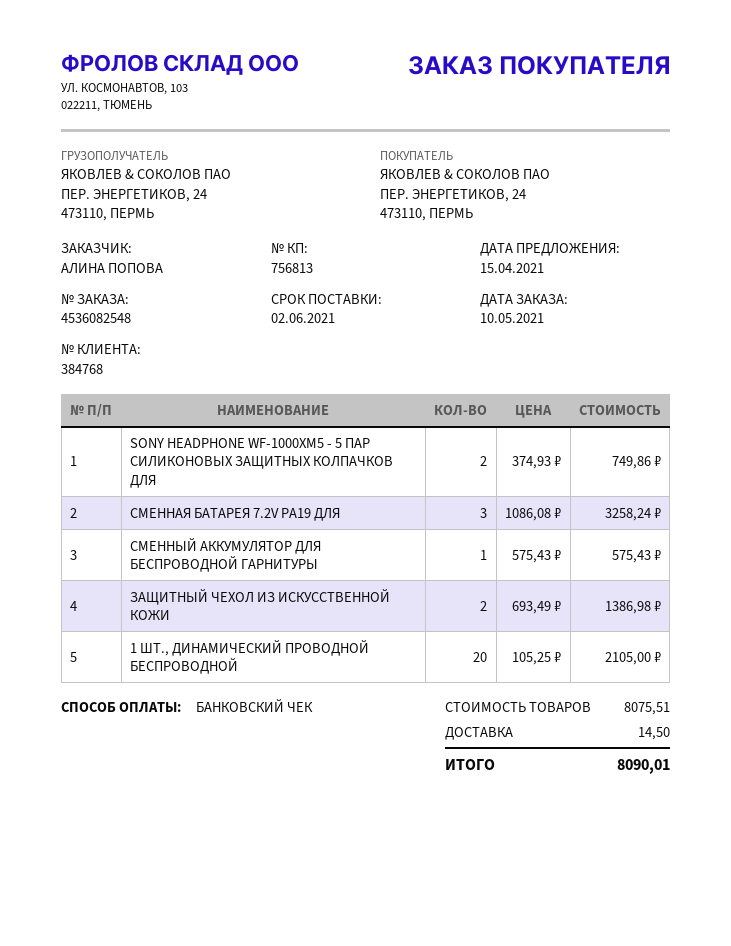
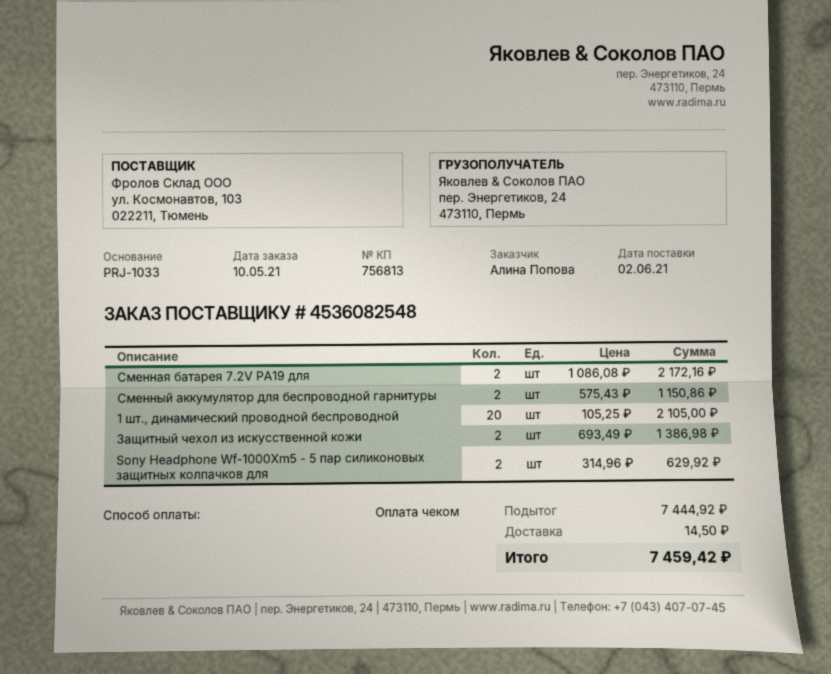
SONY HEADPHONE WF-1000XM5 - 5 ПАР СИЛИКОНОВЫХ ЗАЩИТНЫХ КОЛПАЧКОВ ДЛЯ: 2 x 374.93 = 749.86 -> 2 x 314.96 = 629.92
СМЕННАЯ БАТАРЕЯ 7.2V PA19 ДЛЯ: 3 x 1086.08 = 3258.24 -> 2 x 1086.08 = 2172.16
СМЕННЫЙ АККУМУЛЯТОР ДЛЯ БЕСПРОВОДНОЙ ГАРНИТУРЫ: 1 x 575.43 = 575.43 -> 2 x 575.43 = 1150.86
subtotal: 8075.51 -> 7444.92
total: 8090.01 -> 7459.42

